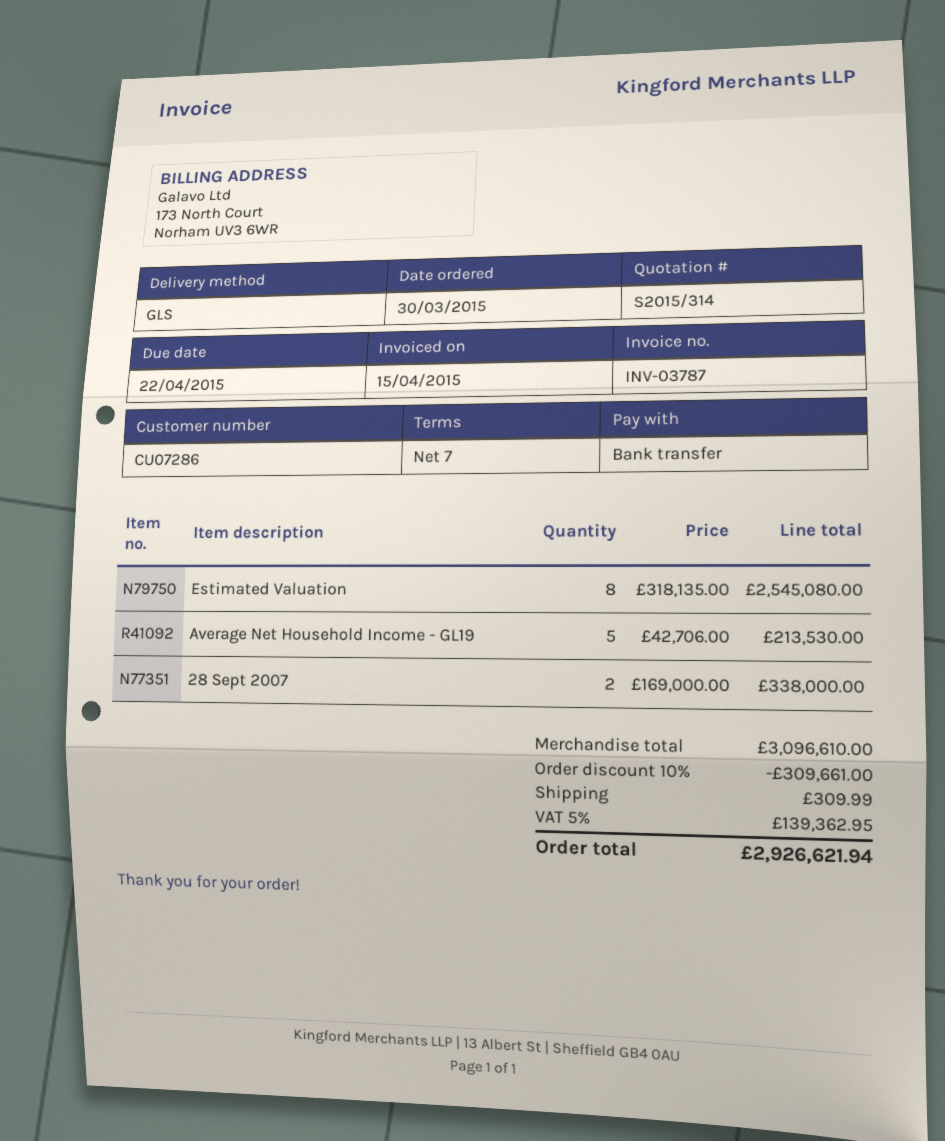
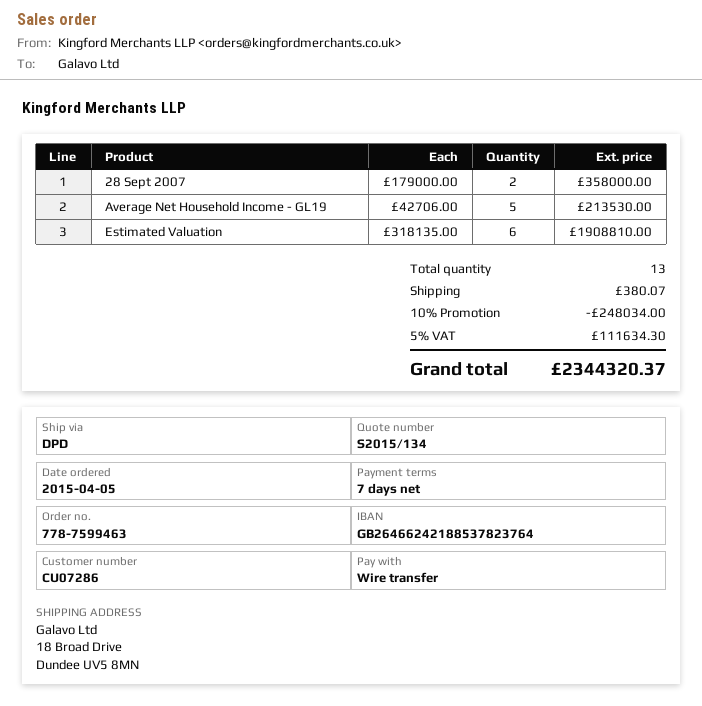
quote number: S2015/314 -> S2015/134
order date: 2015-03-30 -> 2015-04-05
shipping method: GLS -> DPD
Estimated Valuation: 8 x 318135.00 = 2545080.00 -> 6 x 318135.00 = 1908810.00
28 Sept 2007: 2 x 169000.00 = 338000.00 -> 2 x 179000.00 = 358000.00
discount: 10% = 309661.00 -> 10% = 248034.00
shipping: 309.99 -> 380.07
tax: 5% = 139362.95 -> 5% = 111634.30
total: 2926621.94 -> 2344320.37

